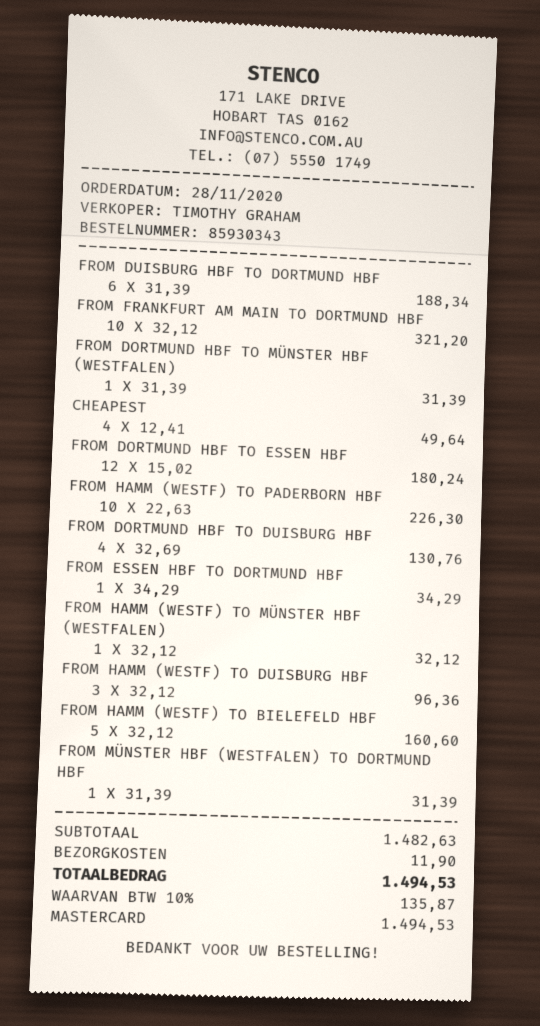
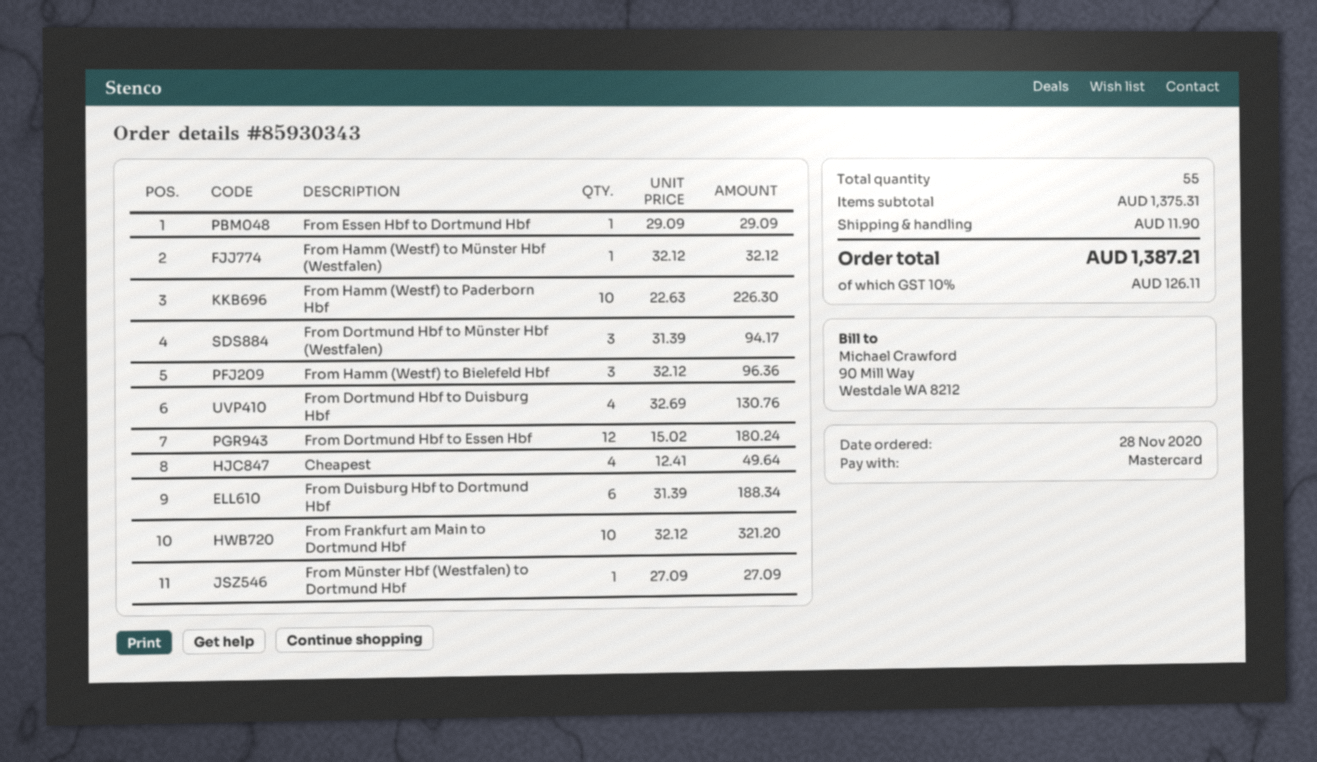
FROM DORTMUND HBF TO MÜNSTER HBF (WESTFALEN): 1 x 31.39 = 31.39 -> 3 x 31.39 = 94.17
FROM ESSEN HBF TO DORTMUND HBF: 1 x 34.29 = 34.29 -> 1 x 29.09 = 29.09
FROM HAMM (WESTF) TO DUISBURG HBF: 3 x 32.12 = 96.36 -> none
FROM HAMM (WESTF) TO BIELEFELD HBF: 5 x 32.12 = 160.60 -> 3 x 32.12 = 96.36
FROM MÜNSTER HBF (WESTFALEN) TO DORTMUND HBF: 1 x 31.39 = 31.39 -> 1 x 27.09 = 27.09
subtotal: 1482.63 -> 1375.31
tax: 10% = 135.87 -> 10% = 126.11
total: 1494.53 -> 1387.21

